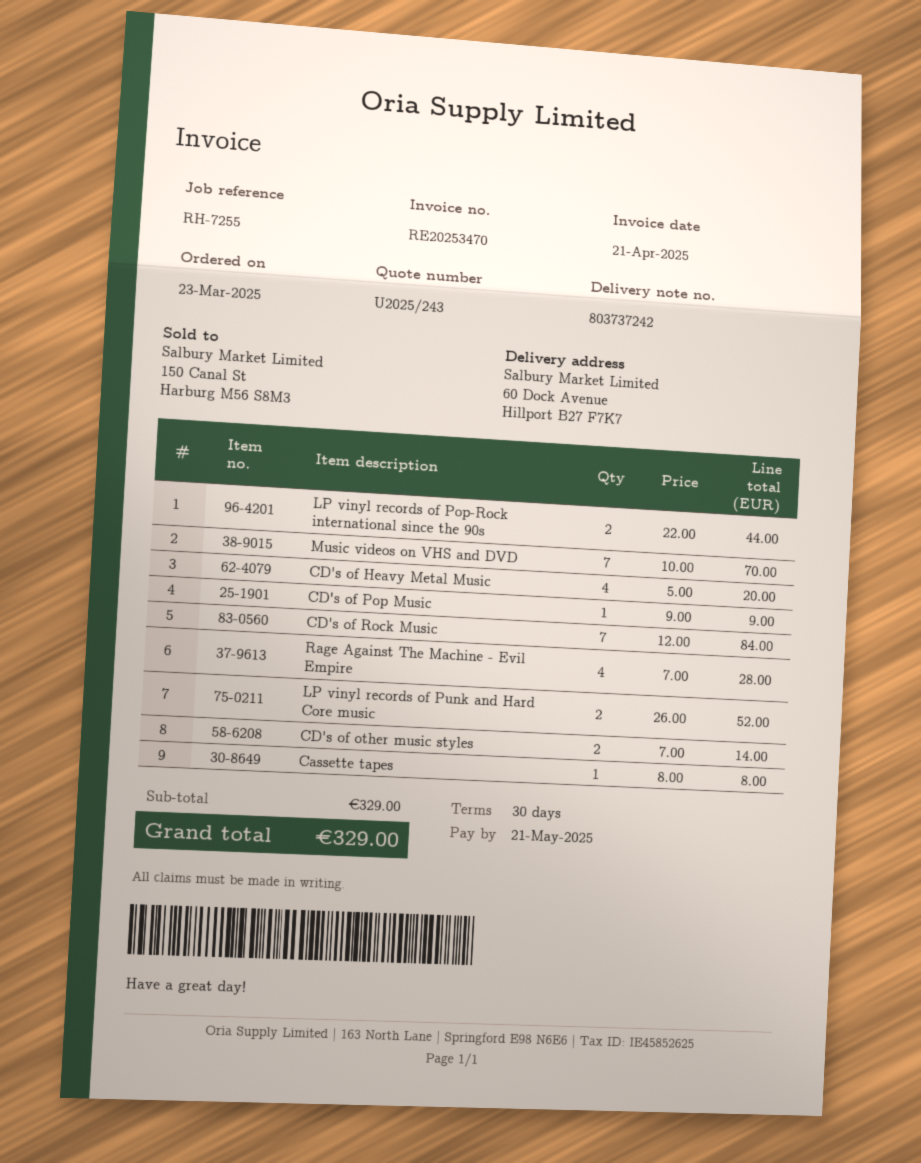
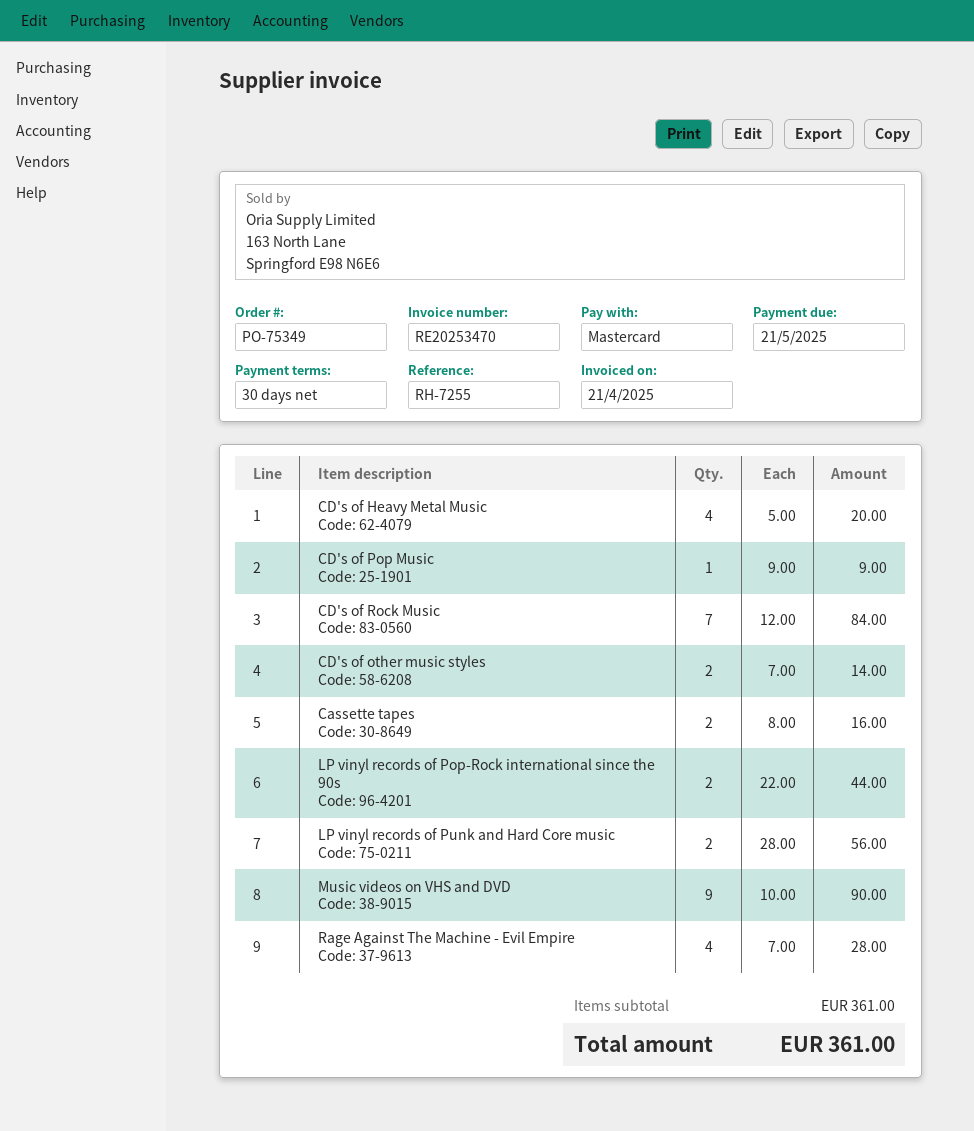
Music videos on VHS and DVD: 7 x 10.00 = 70.00 -> 9 x 10.00 = 90.00
LP vinyl records of Punk and Hard Core music: 2 x 26.00 = 52.00 -> 2 x 28.00 = 56.00
Cassette tapes: 1 x 8.00 = 8.00 -> 2 x 8.00 = 16.00
subtotal: 329.00 -> 361.00
total: 329.00 -> 361.00

